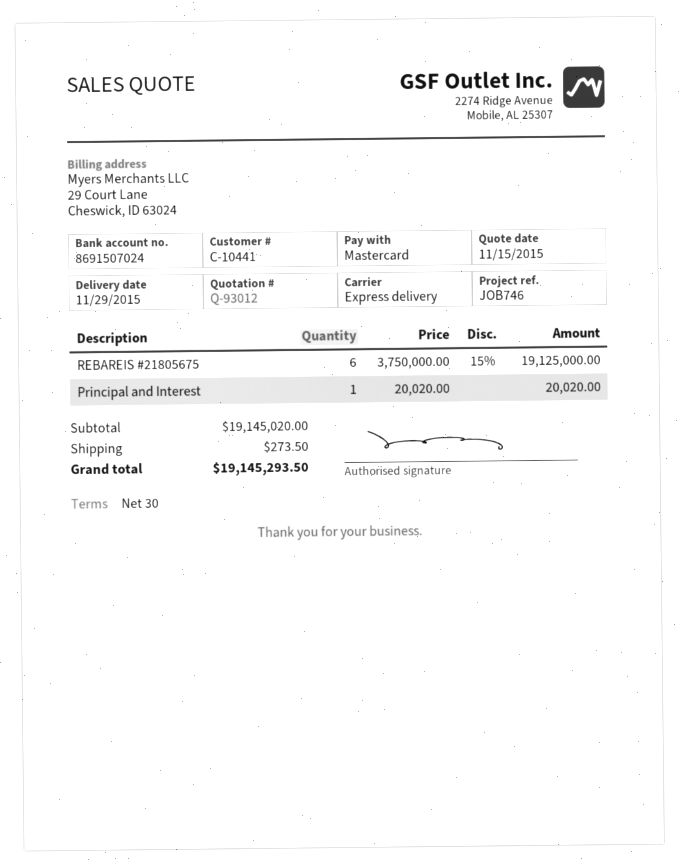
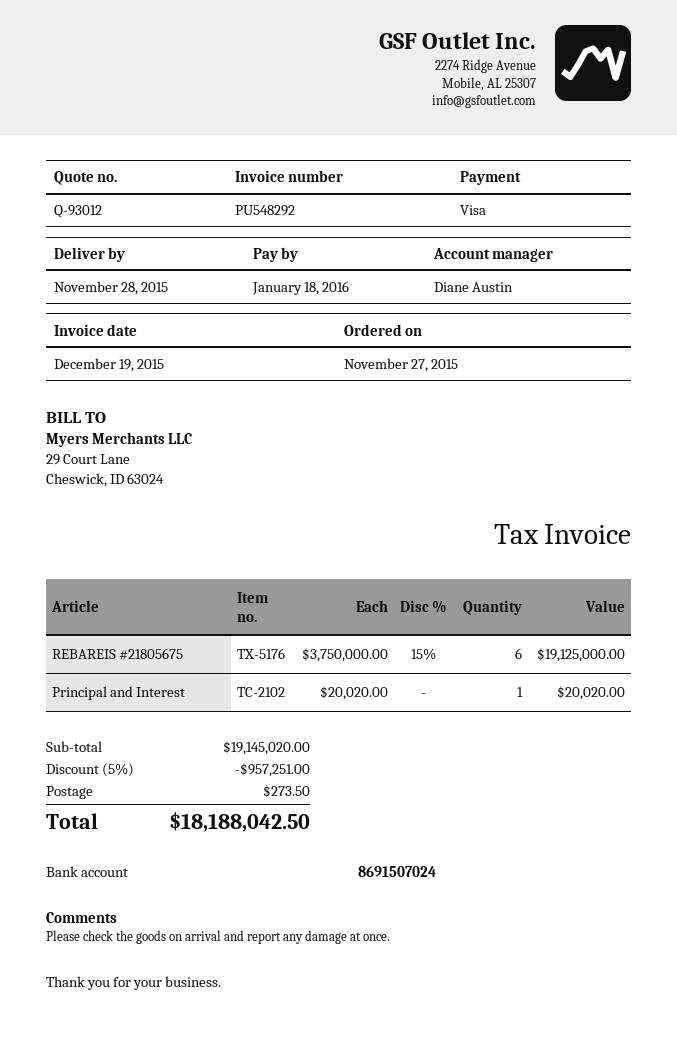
delivery date: 2015-11-29 -> 2015-11-28
payment method: Mastercard -> Visa
discount: none -> 5% = 957251.00
total: 19145293.50 -> 18188042.50

